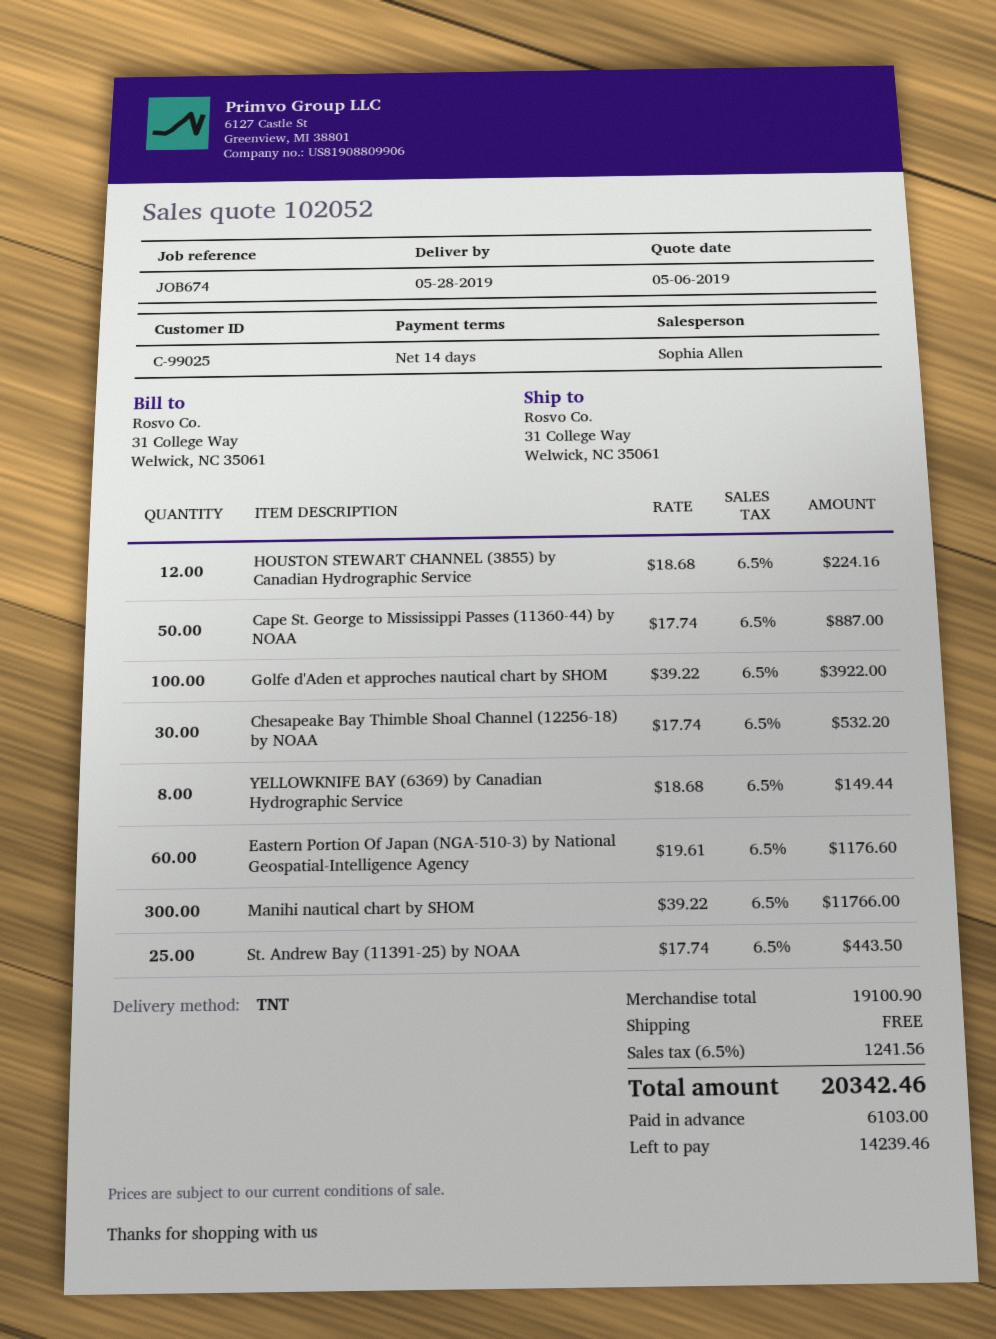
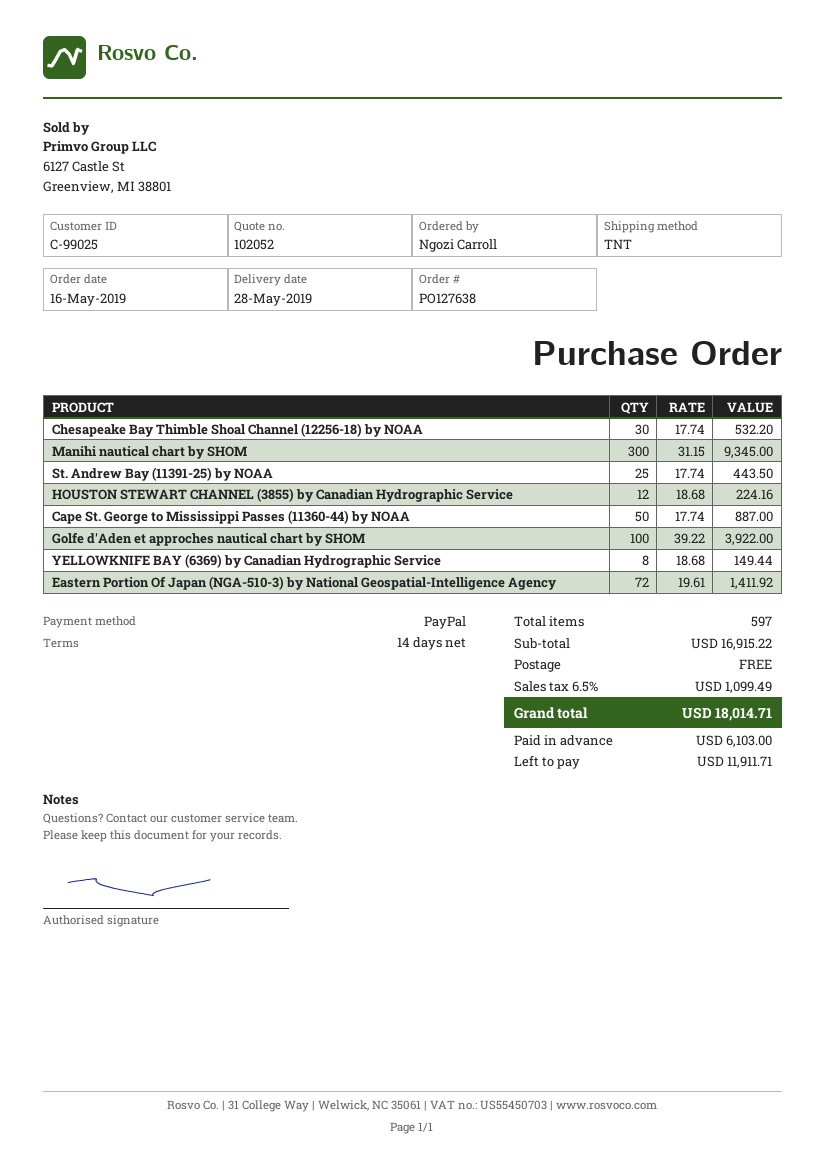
Eastern Portion Of Japan (NGA-510-3) by National Geospatial-Intelligence Agency: 60 x 19.61 = 1176.60 -> 72 x 19.61 = 1411.92
Manihi nautical chart by SHOM: 300 x 39.22 = 11766.00 -> 300 x 31.15 = 9345.00
subtotal: 19100.90 -> 16915.22
tax: 6.5% = 1241.56 -> 6.5% = 1099.49
total: 20342.46 -> 18014.71
balance: 14239.46 -> 11911.71

